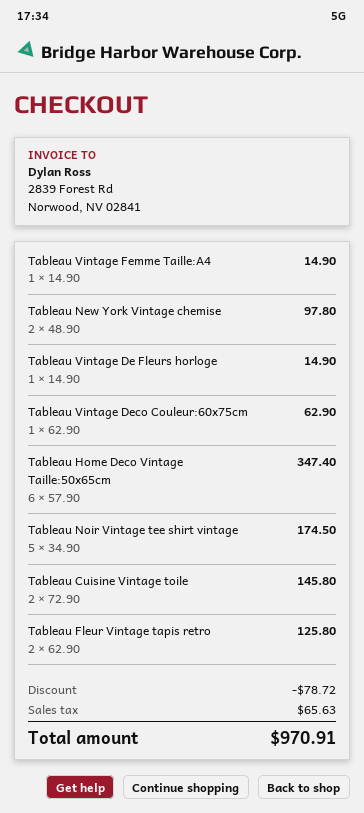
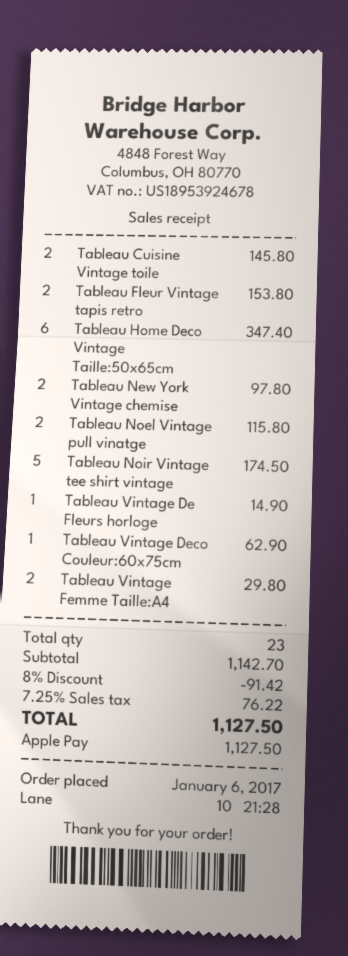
Tableau Vintage Femme Taille:A4: 1 for 14.90 -> 2 for 29.80
Tableau Fleur Vintage tapis retro: 2 for 125.80 -> 2 for 153.80
Tableau Noel Vintage pull vinatge: none -> 2 for 115.80
discount: 78.72 -> 91.42
tax: 65.63 -> 76.22
total: 970.91 -> 1127.50

